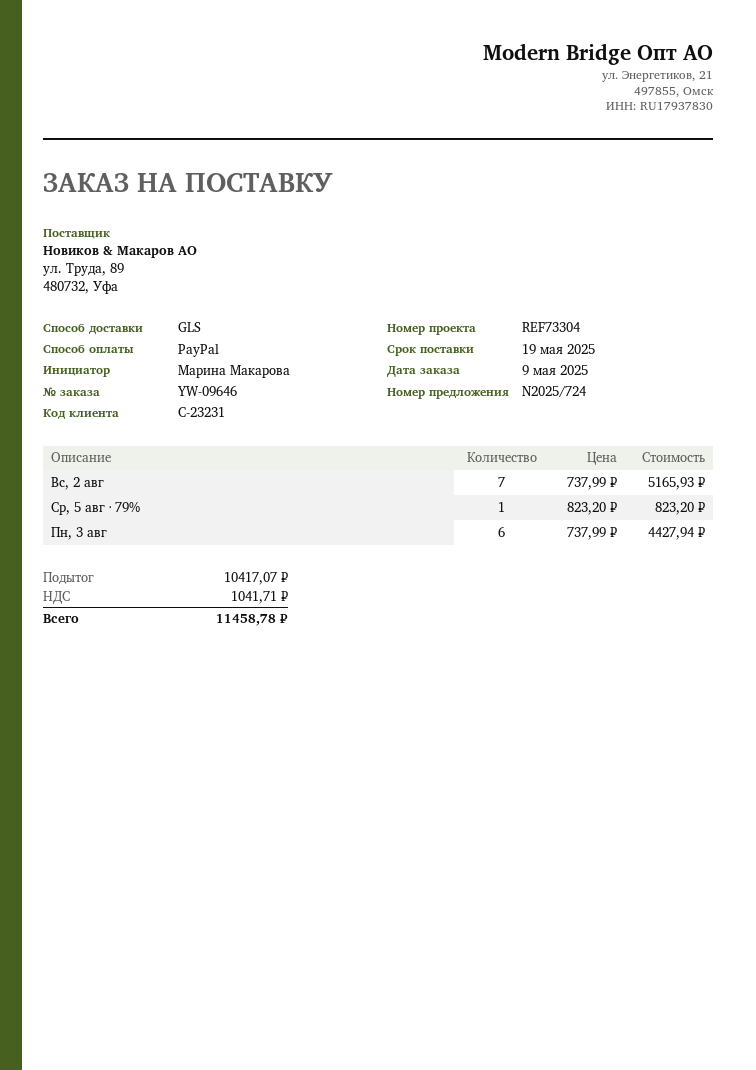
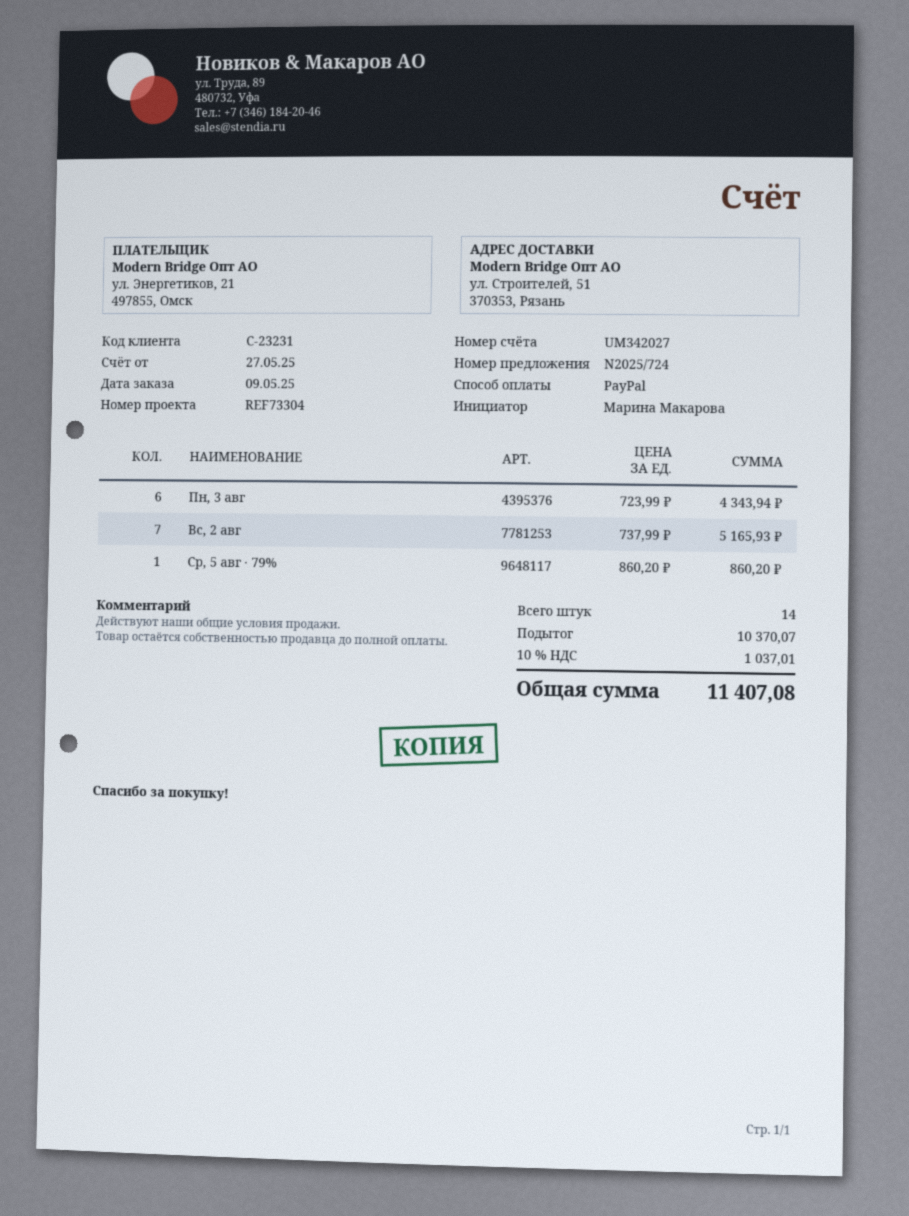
Ср, 5 авг · 79%: 1 x 823.20 = 823.20 -> 1 x 860.20 = 860.20
Пн, 3 авг: 6 x 737.99 = 4427.94 -> 6 x 723.99 = 4343.94
subtotal: 10417.07 -> 10370.07
tax: 1041.71 -> 1037.01
total: 11458.78 -> 11407.08

